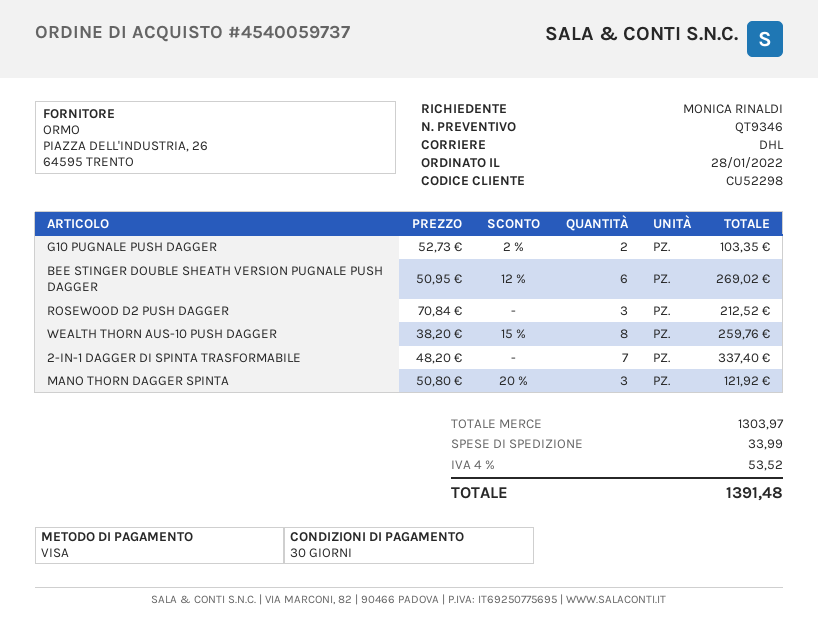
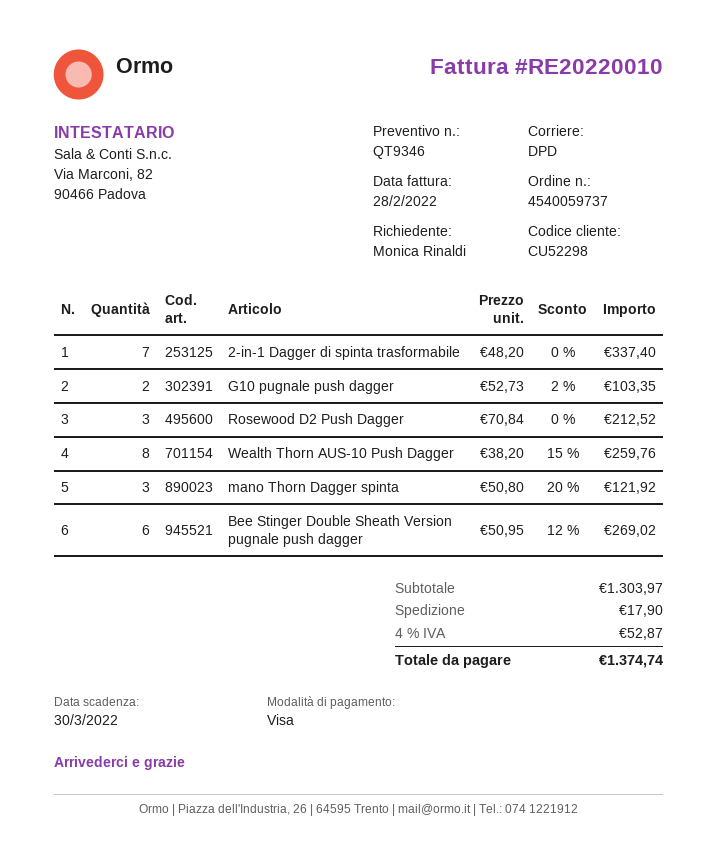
shipping method: DHL -> DPD
shipping: 33.99 -> 17.90
tax: 4% = 53.52 -> 4% = 52.87
total: 1391.48 -> 1374.74

